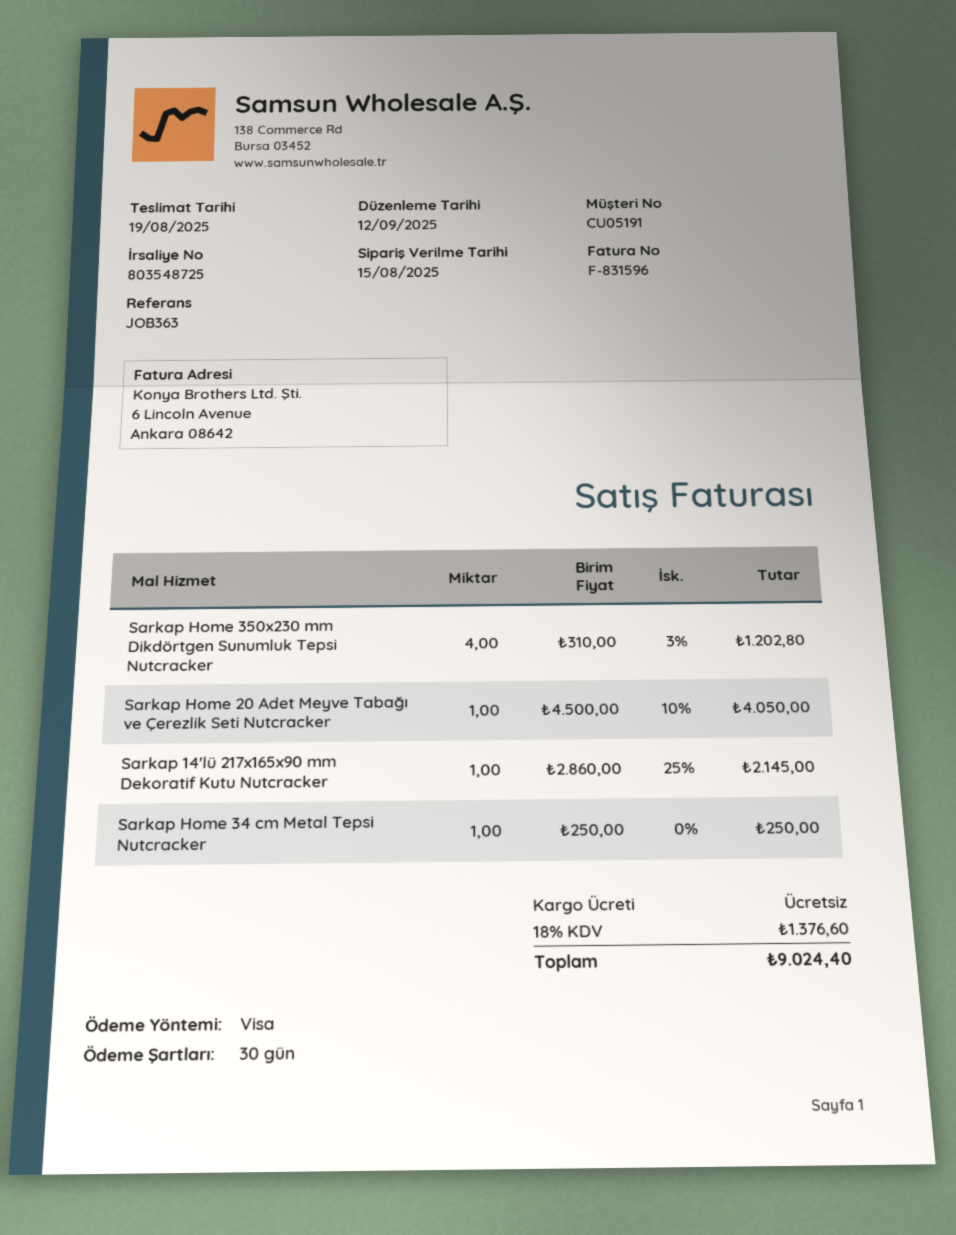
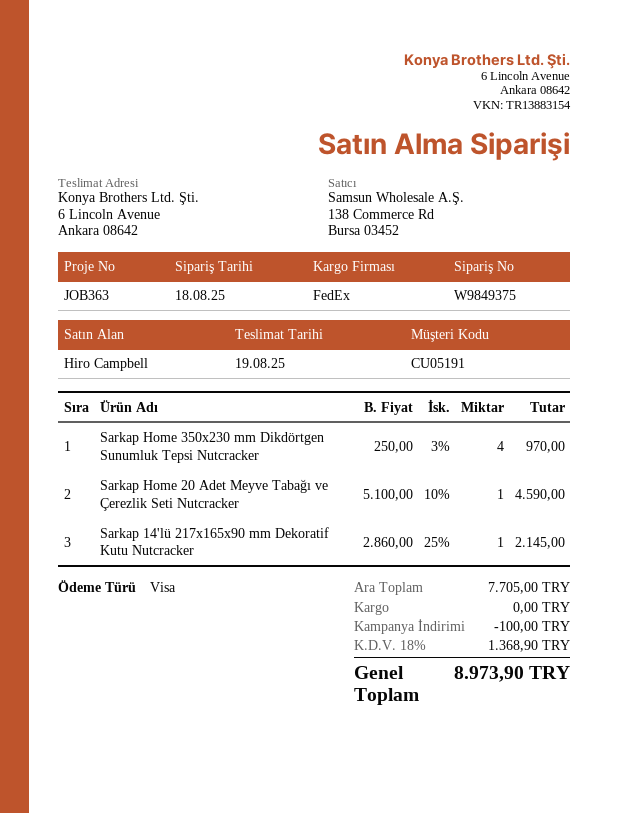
order date: 2025-08-15 -> 2025-08-18
Sarkap Home 350x230 mm Dikdörtgen Sunumluk Tepsi Nutcracker: 4 x 310.00 - 3% = 1202.80 -> 4 x 250.00 - 3% = 970.00
Sarkap Home 20 Adet Meyve Tabağı ve Çerezlik Seti Nutcracker: 1 x 4500.00 - 10% = 4050.00 -> 1 x 5100.00 - 10% = 4590.00
Sarkap Home 34 cm Metal Tepsi Nutcracker: 1 x 250.00 = 250.00 -> none
discount: none -> 100.00
tax: 18% = 1376.60 -> 18% = 1368.90
total: 9024.40 -> 8973.90

